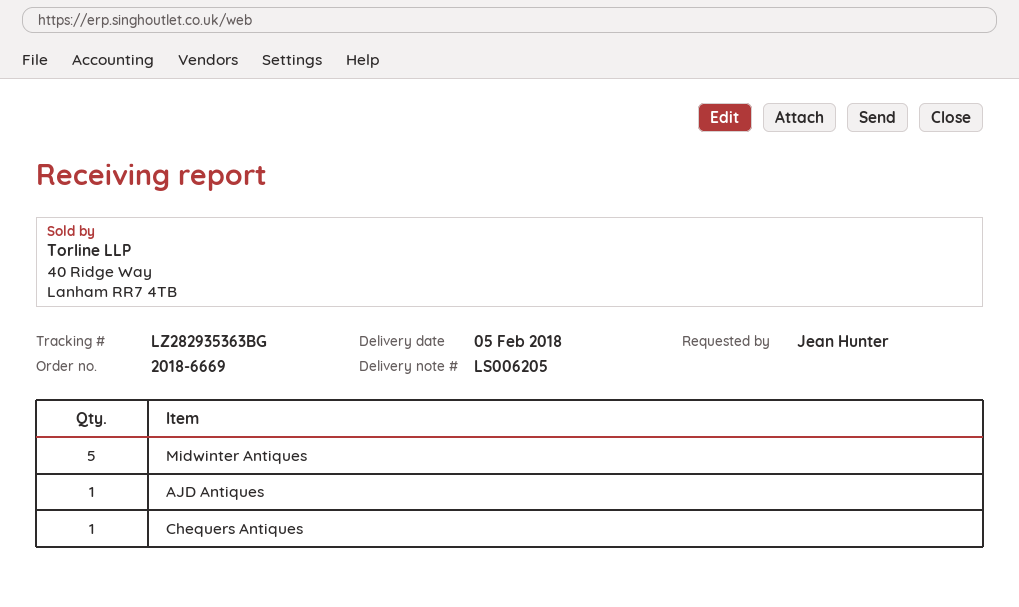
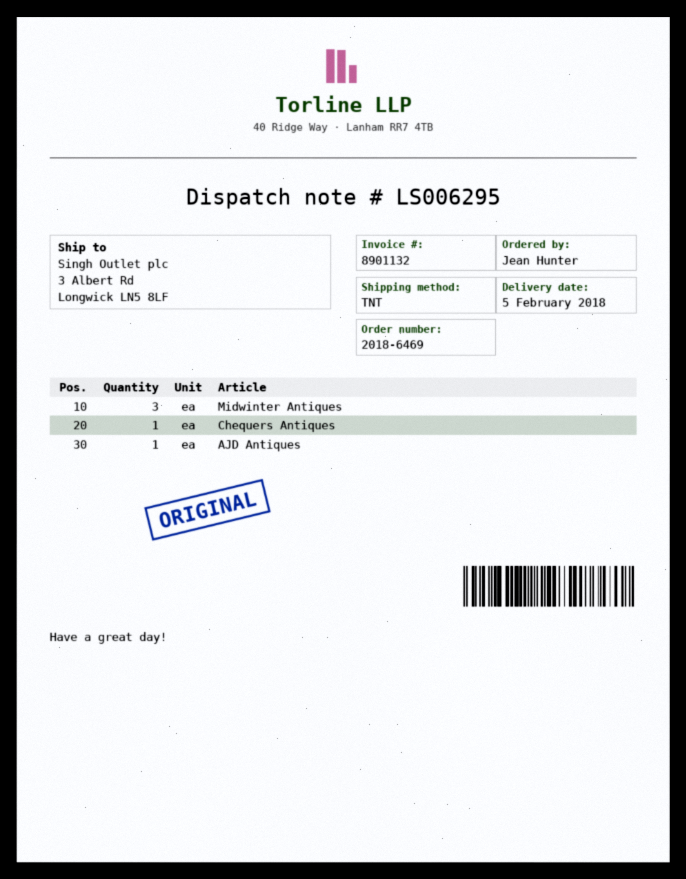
order number: 2018-6669 -> 2018-6469
delivery note number: LS006205 -> LS006295
Midwinter Antiques: 5 -> 3

